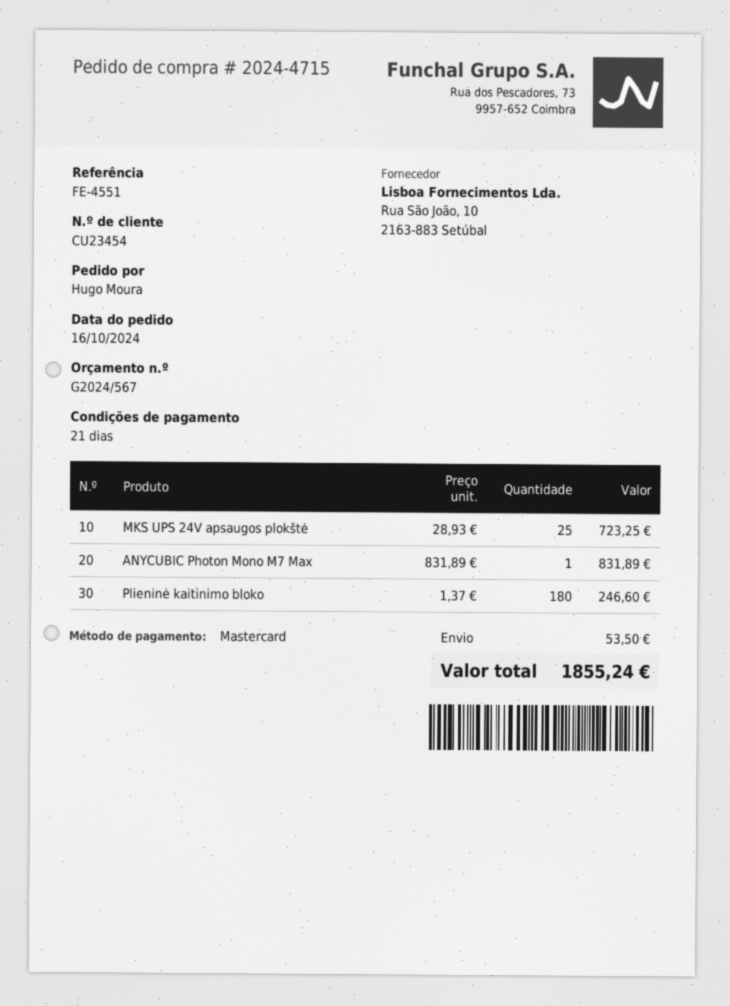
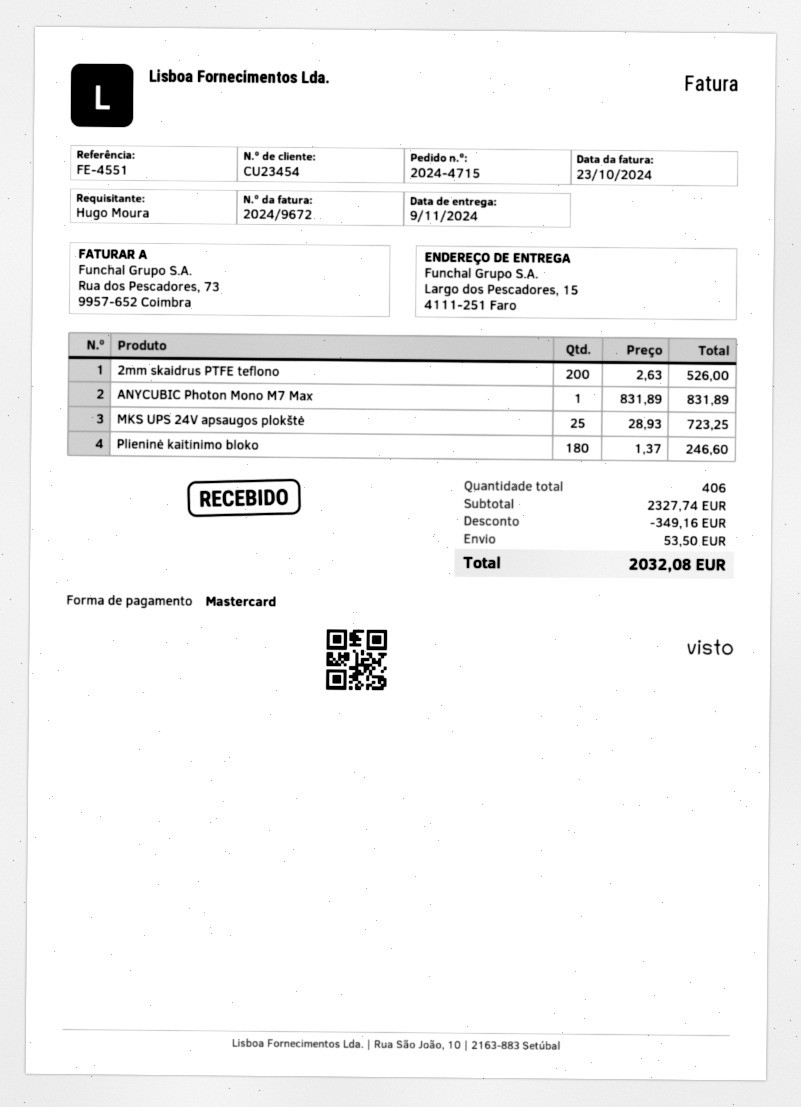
2mm skaidrus PTFE teflono: none -> 200 x 2.63 = 526.00
discount: none -> 349.16
total: 1855.24 -> 2032.08

